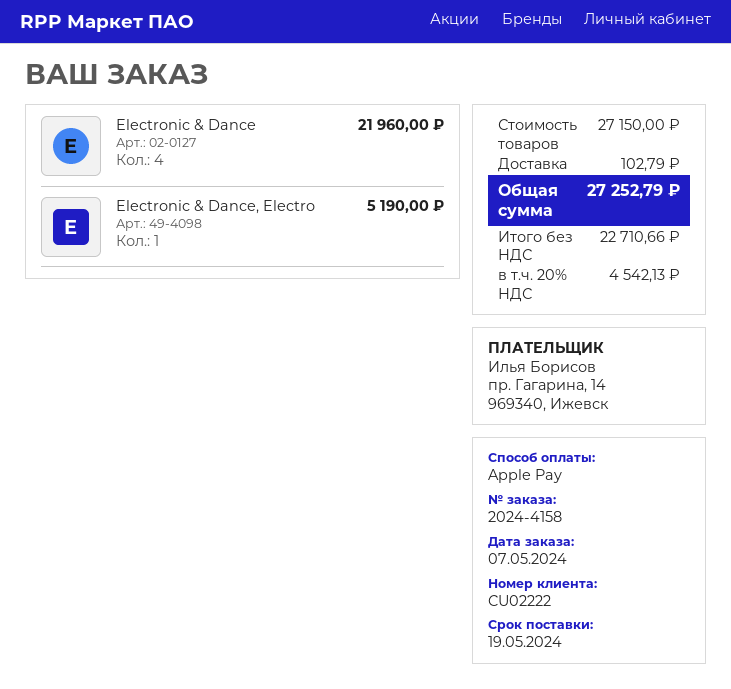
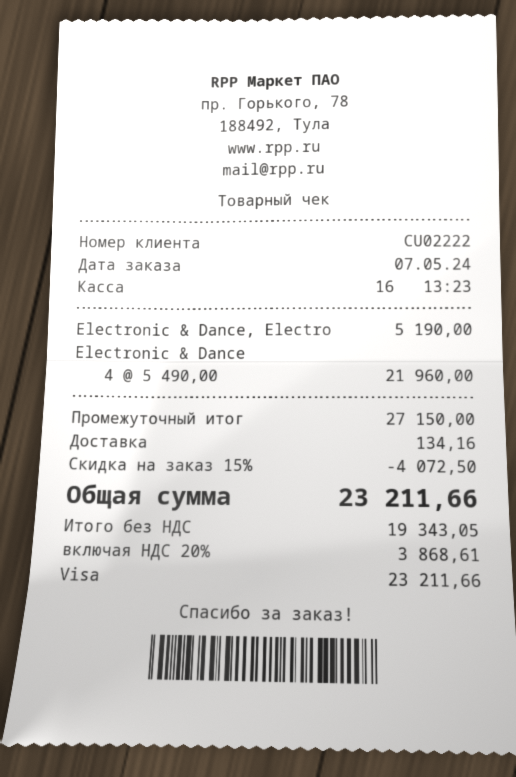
payment method: Apple Pay -> Visa
discount: none -> 15% = 4072.50
shipping: 102.79 -> 134.16
net: 22710.66 -> 19343.05
tax: 20% = 4542.13 -> 20% = 3868.61
total: 27252.79 -> 23211.66

